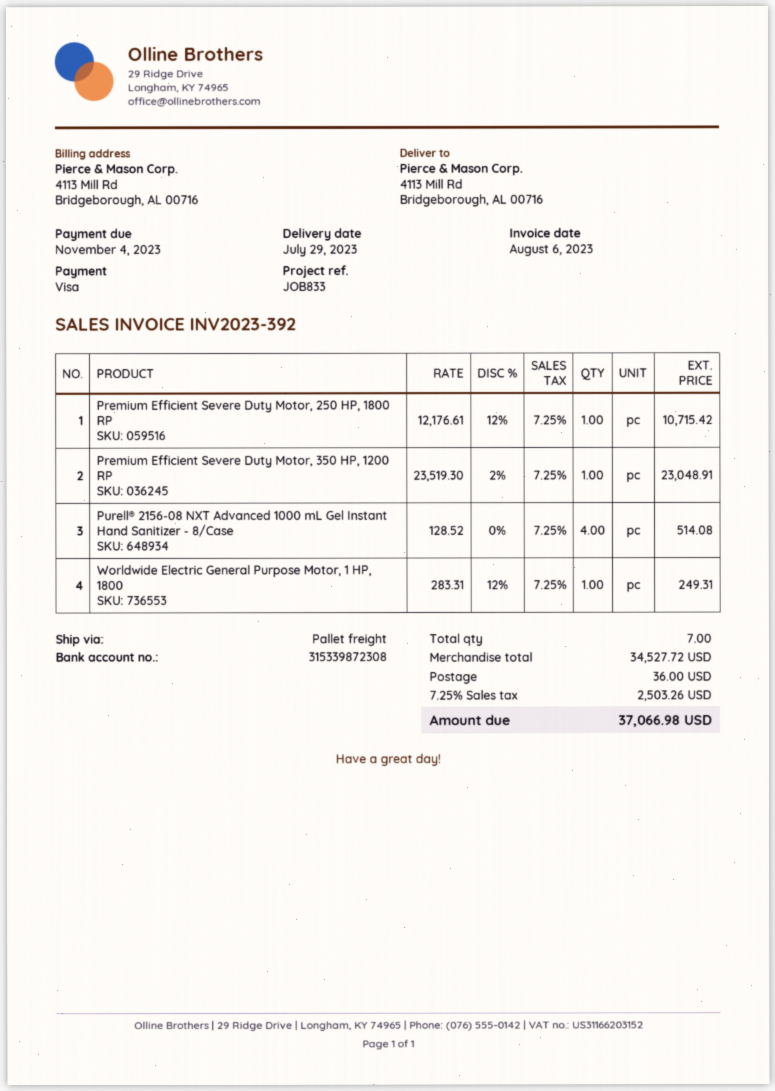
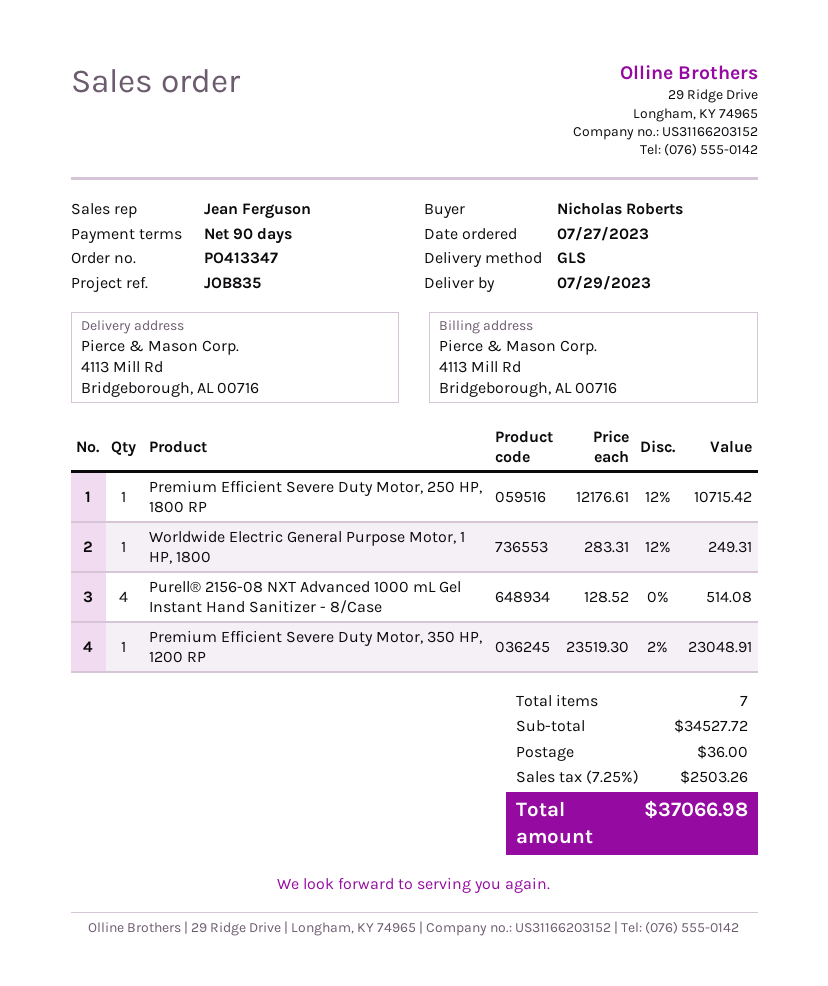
reference: JOB833 -> JOB835
shipping method: pallet freight -> GLS

